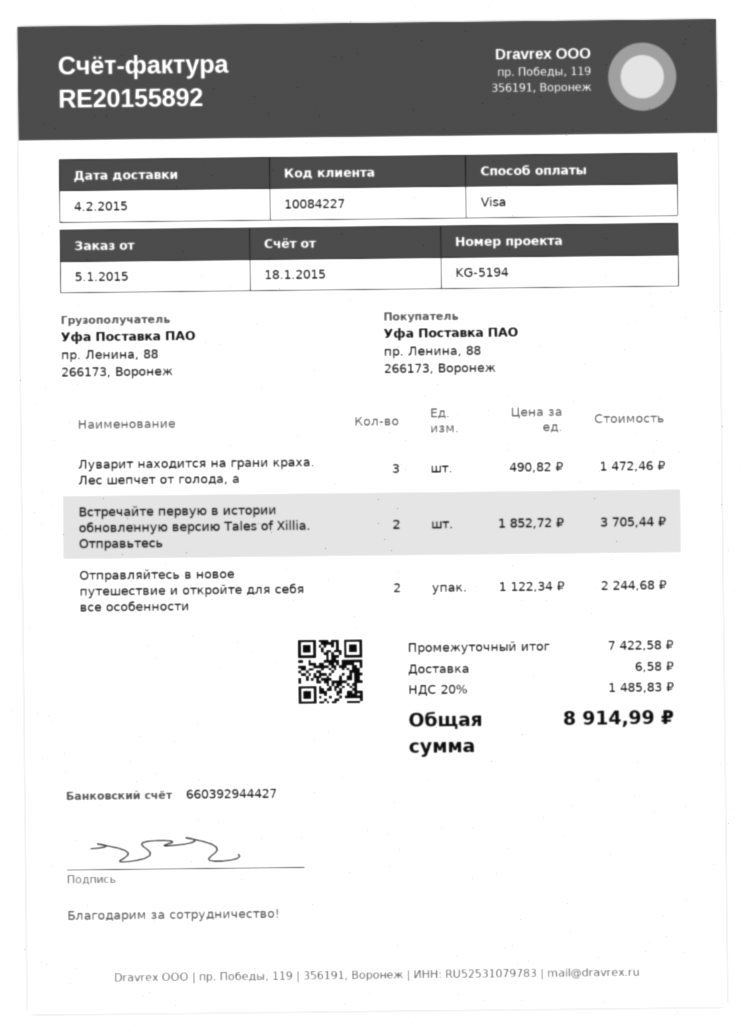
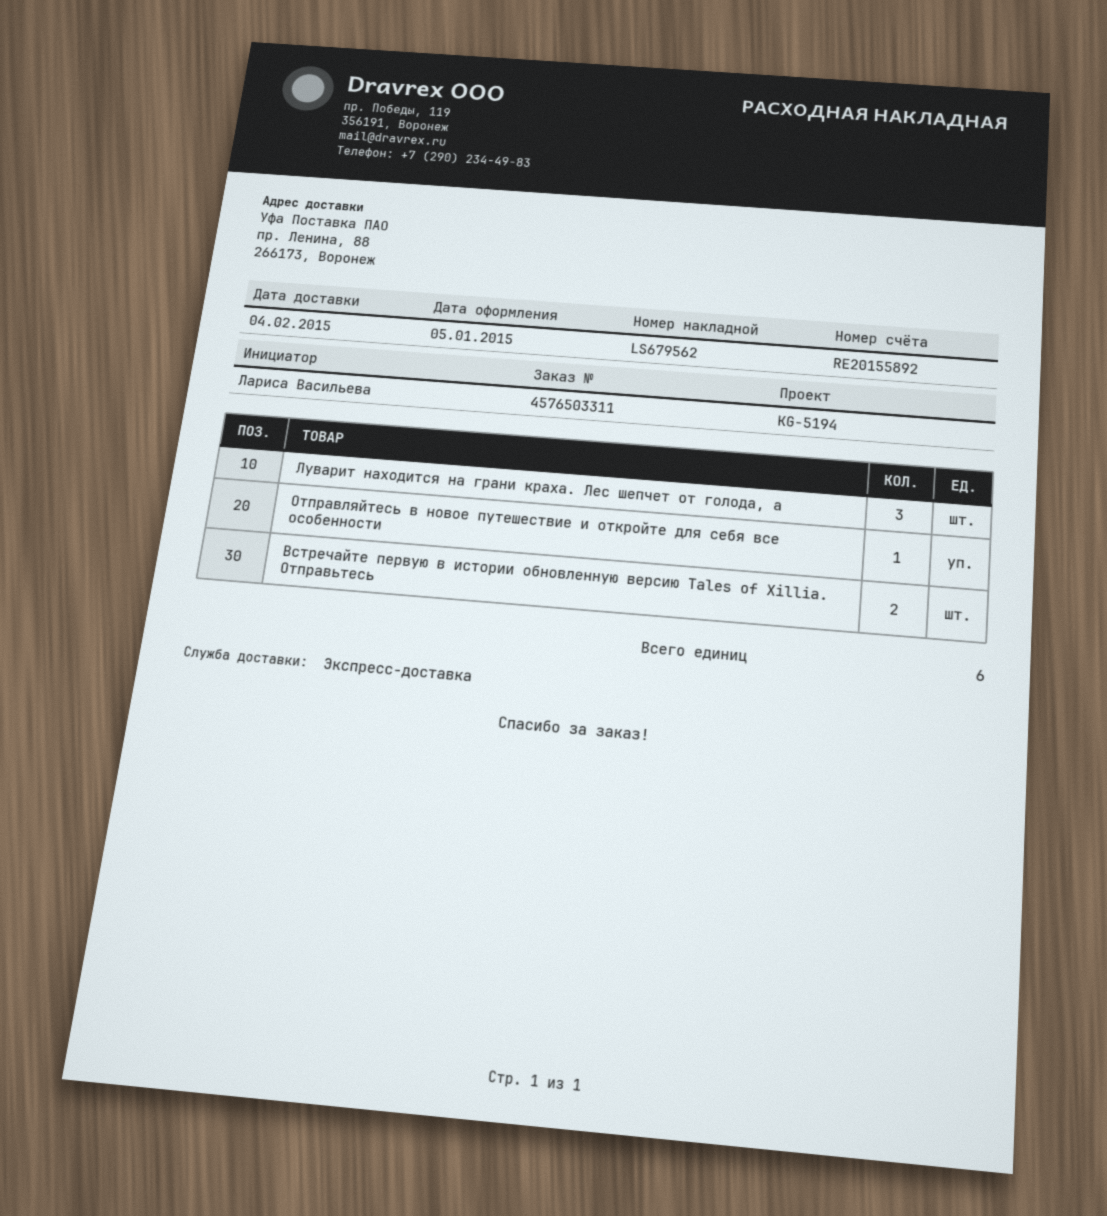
Отправляйтесь в новое путешествие и откройте для себя все особенности: 2 -> 1

